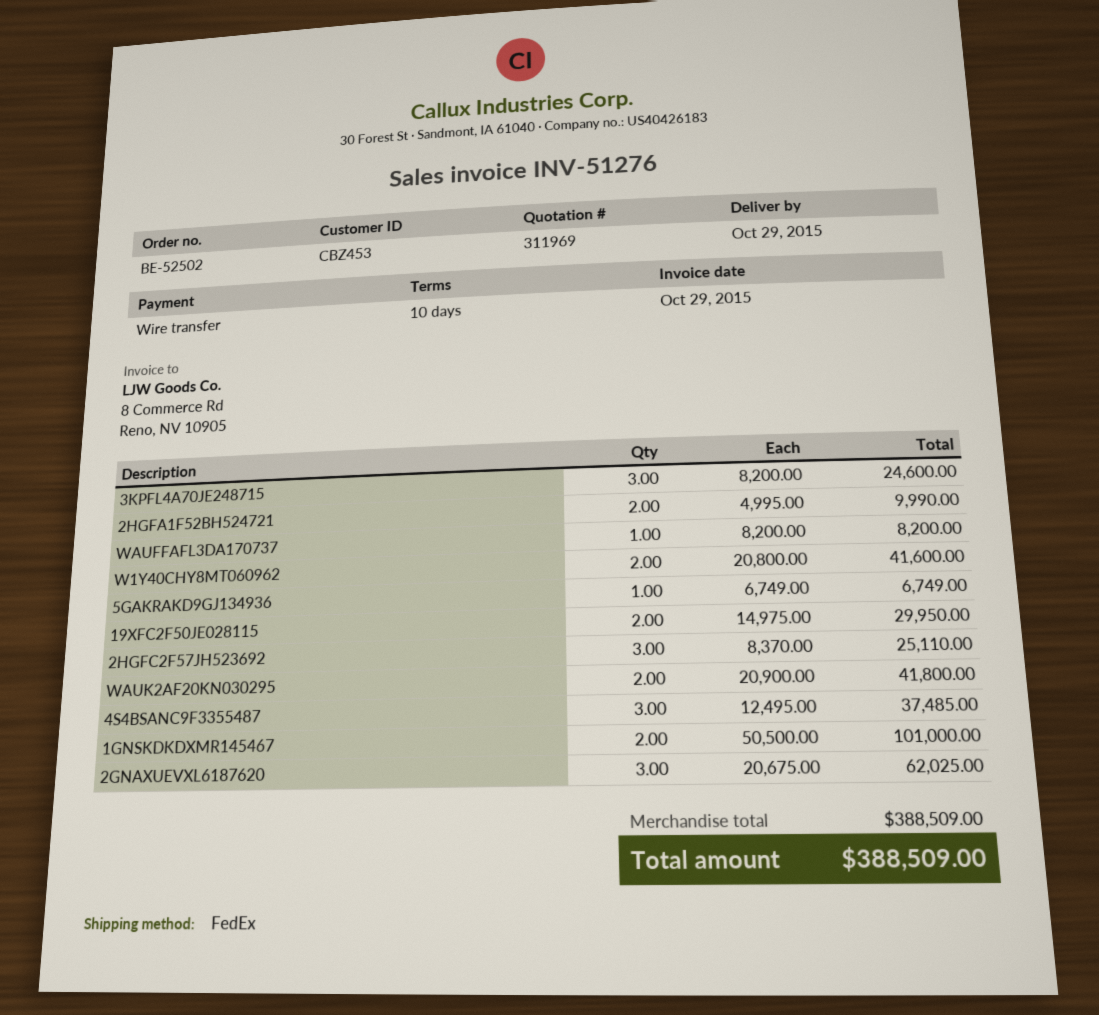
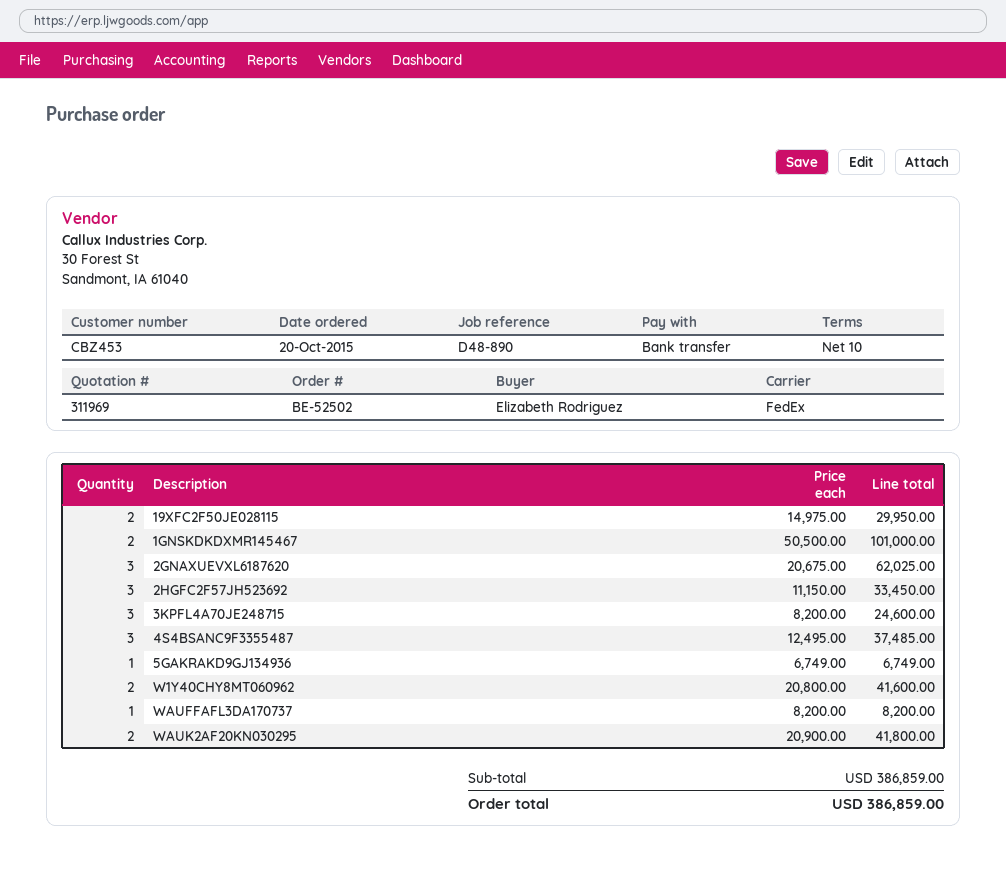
2HGFA1F52BH524721: 2 x 4995.00 = 9990.00 -> none
2HGFC2F57JH523692: 3 x 8370.00 = 25110.00 -> 3 x 11150.00 = 33450.00
subtotal: 388509.00 -> 386859.00
total: 388509.00 -> 386859.00

